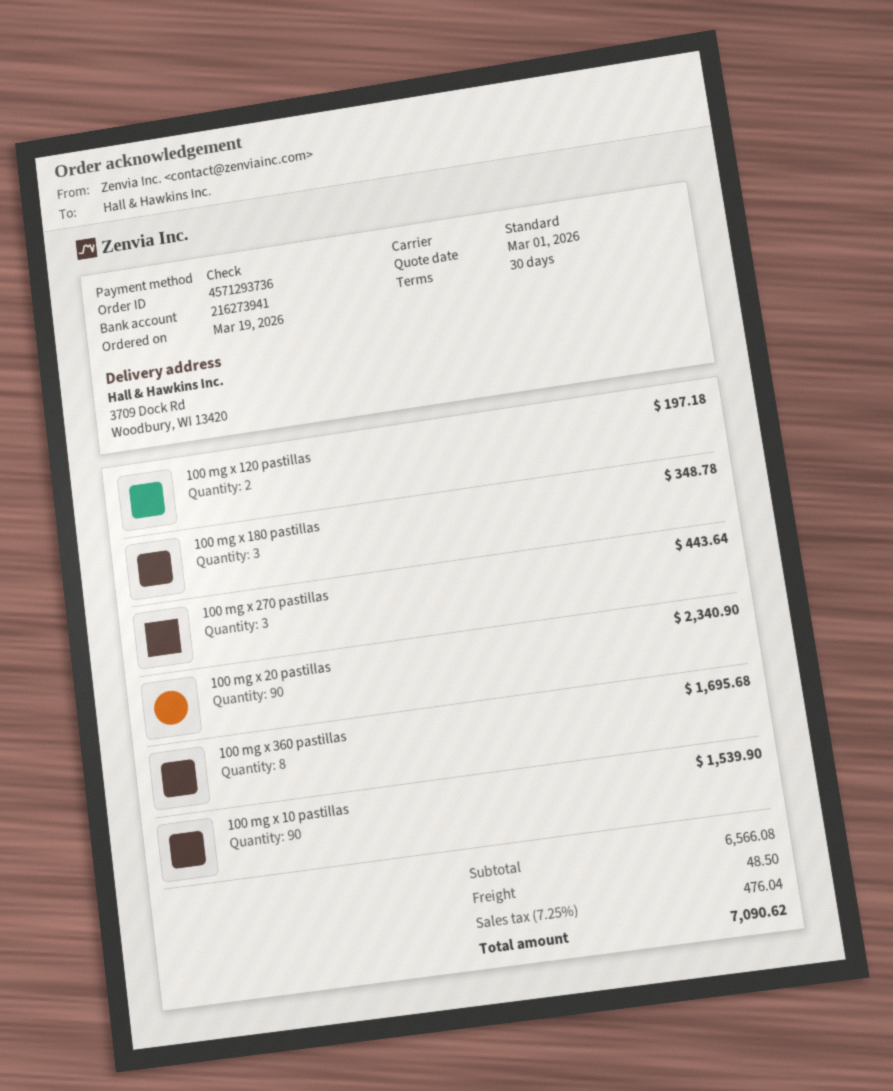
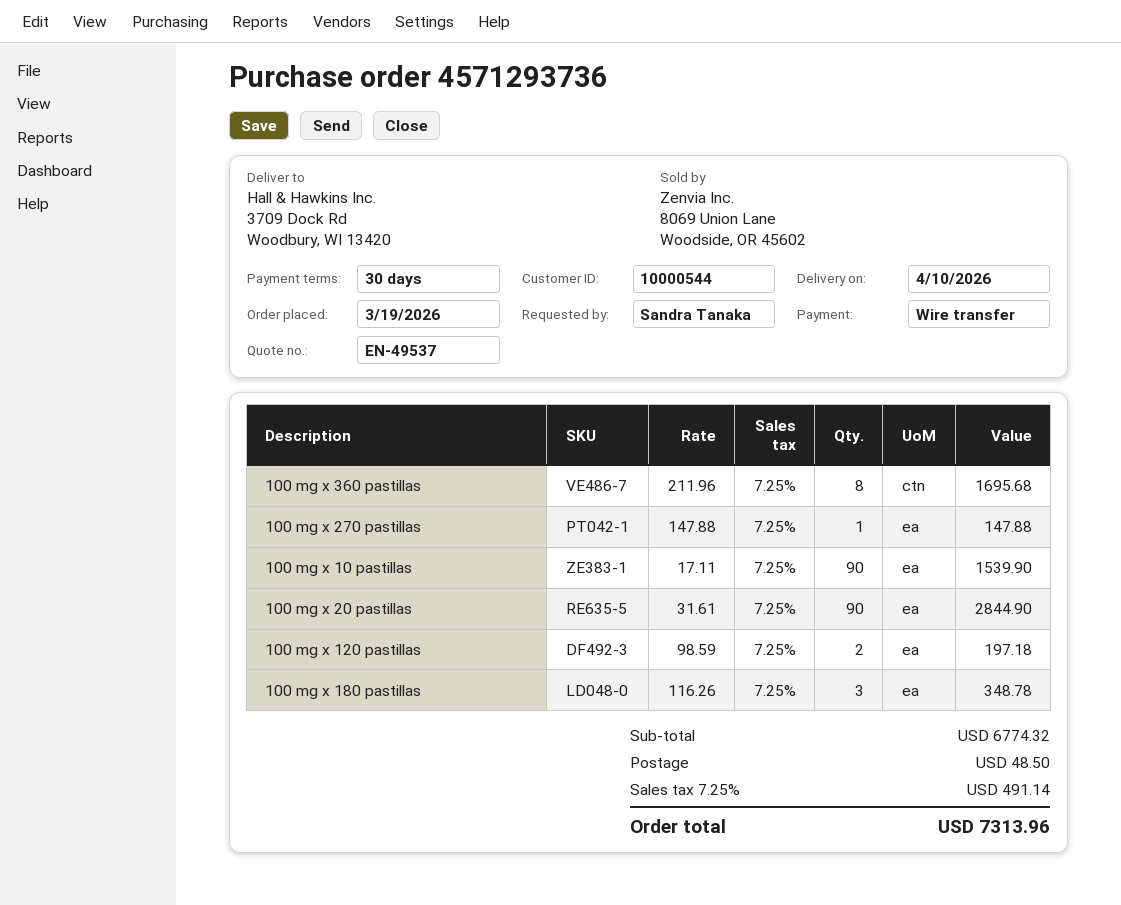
payment method: cheque -> bank transfer
100 mg x 270 pastillas: 3 for 443.64 -> 1 for 147.88
100 mg x 20 pastillas: 90 for 2340.90 -> 90 for 2844.90
subtotal: 6566.08 -> 6774.32
tax: 7.25% = 476.04 -> 7.25% = 491.14
total: 7090.62 -> 7313.96

